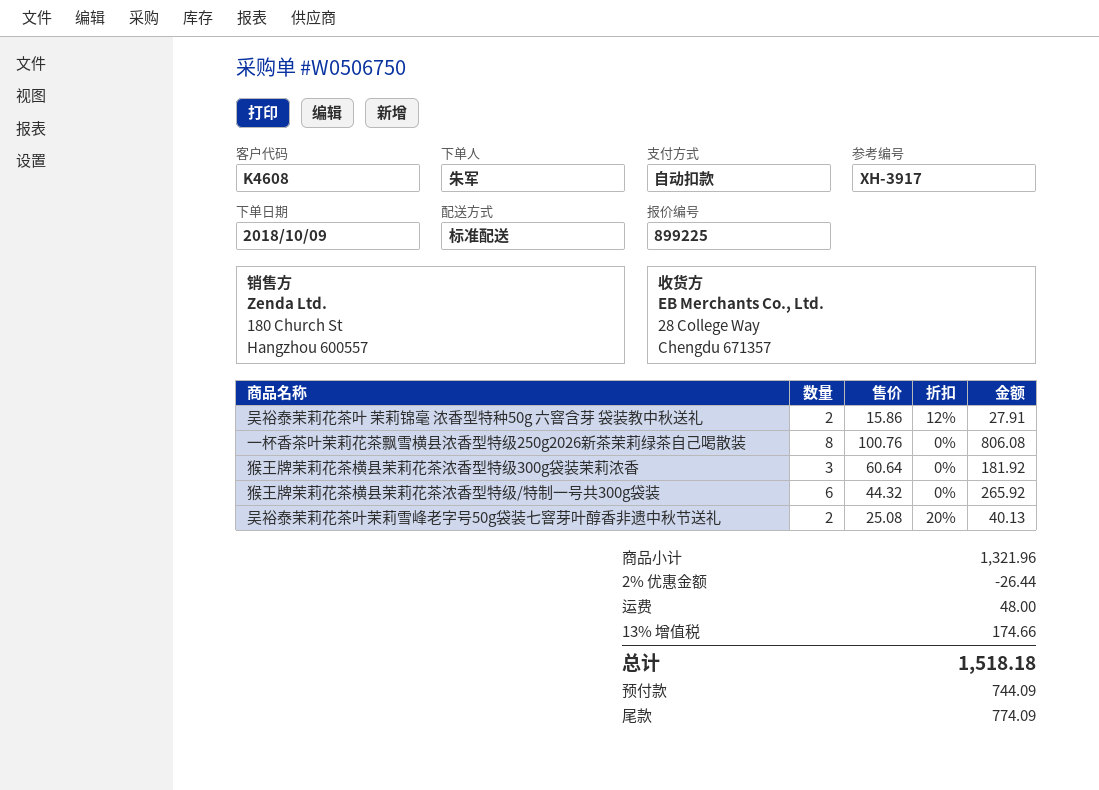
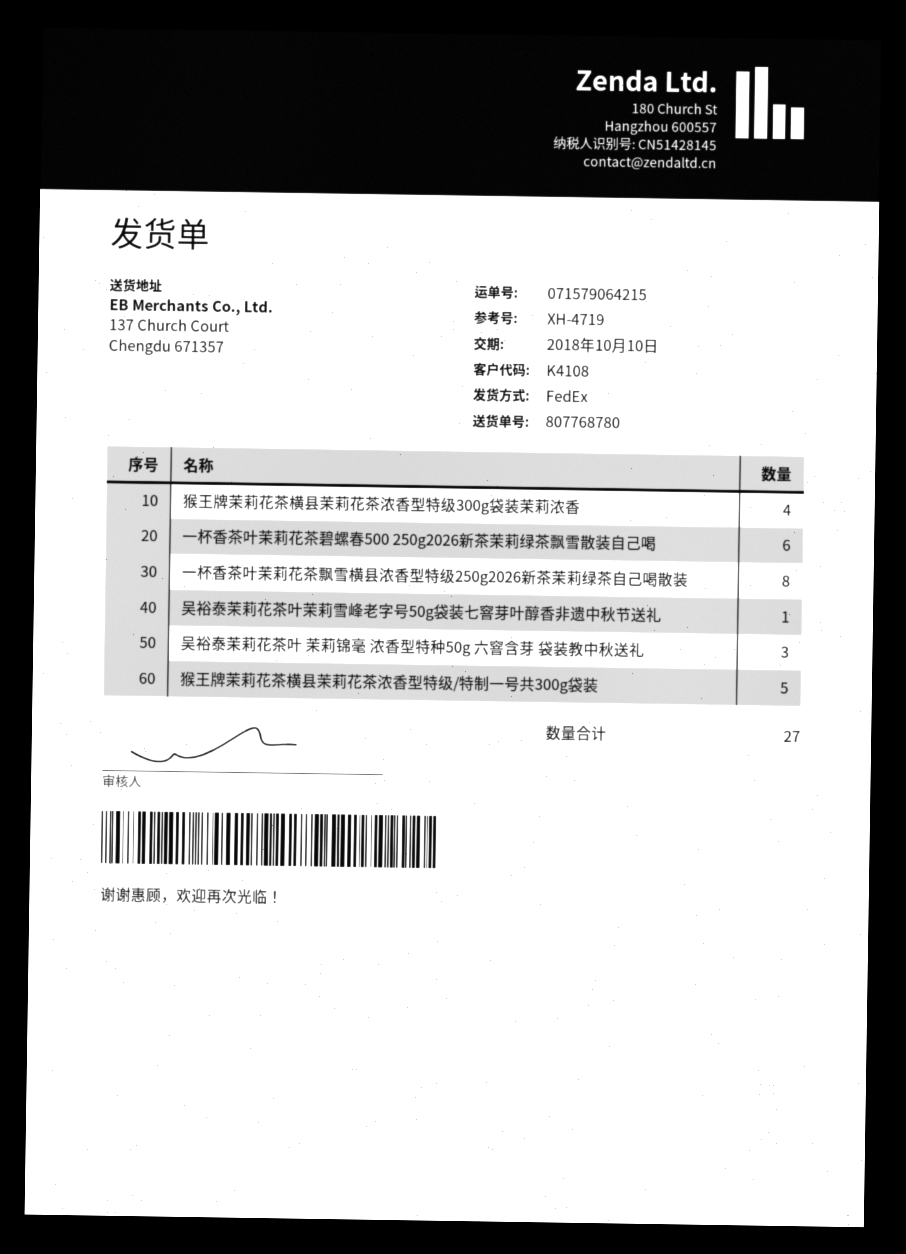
customer number: K4608 -> K4108
reference: XH-3917 -> XH-4719
shipping method: standard -> FedEx
ship to: 28 College Way, Chengdu 671357 -> 137 Church Court, Chengdu 671357
吴裕泰茉莉花茶叶 茉莉锦毫 浓香型特种50g 六窨含芽 袋装教中秋送礼: 2 -> 3
猴王牌茉莉花茶横县茉莉花茶浓香型特级300g袋装茉莉浓香: 3 -> 4
猴王牌茉莉花茶横县茉莉花茶浓香型特级/特制一号共300g袋装: 6 -> 5
吴裕泰茉莉花茶叶茉莉雪峰老字号50g袋装七窨芽叶醇香非遗中秋节送礼: 2 -> 1
一杯香茶叶茉莉花茶碧螺春500 250g2026新茶茉莉绿茶飘雪散装自己喝: none -> 6

